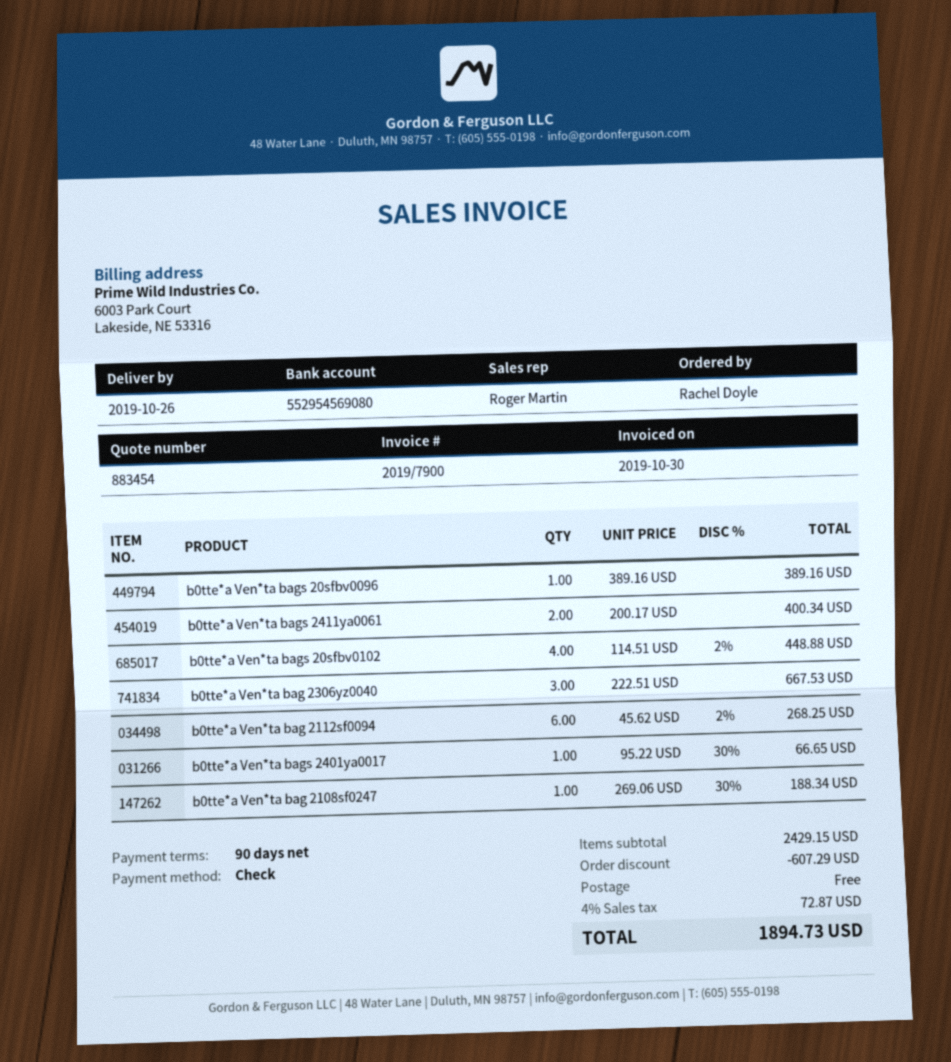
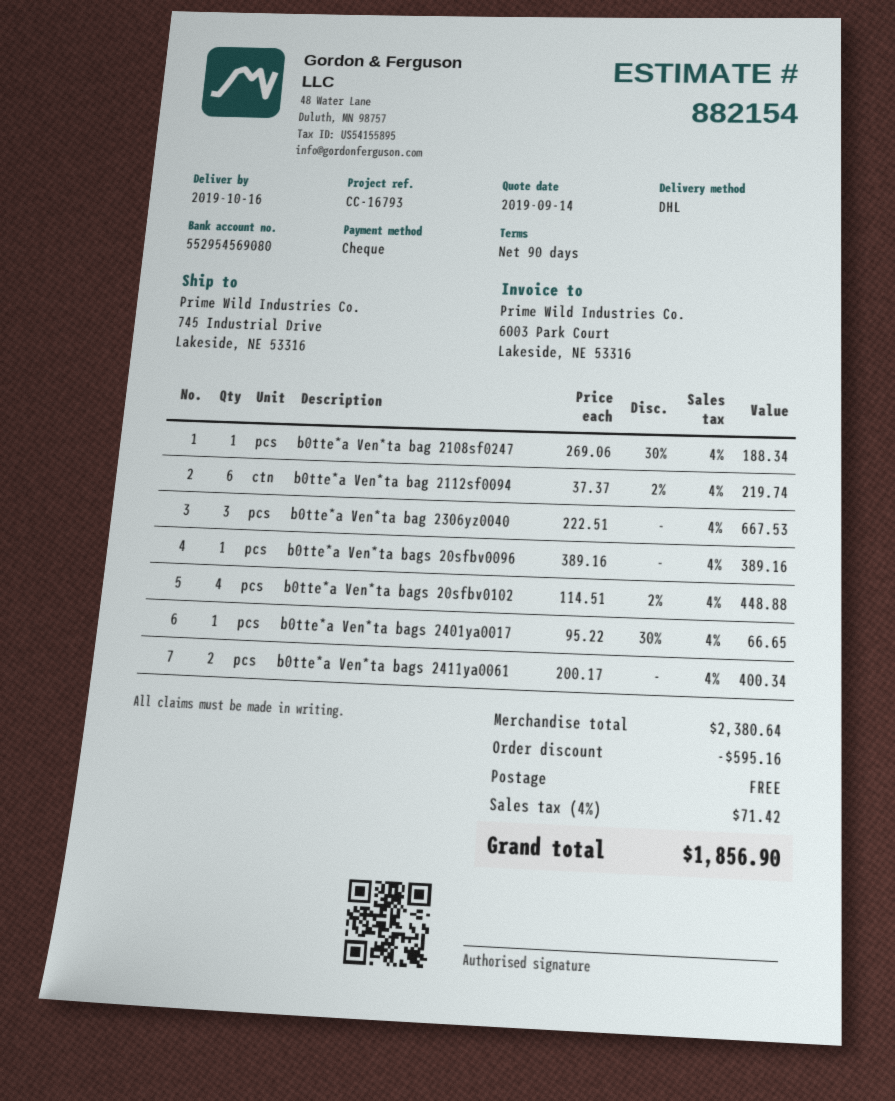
quote number: 883454 -> 882154
delivery date: 2019-10-26 -> 2019-10-16
b0tte*a Ven*ta bag 2112sf0094: 6 x 45.62 - 2% = 268.25 -> 6 x 37.37 - 2% = 219.74
subtotal: 2429.15 -> 2380.64
discount: 607.29 -> 595.16
tax: 4% = 72.87 -> 4% = 71.42
total: 1894.73 -> 1856.90

